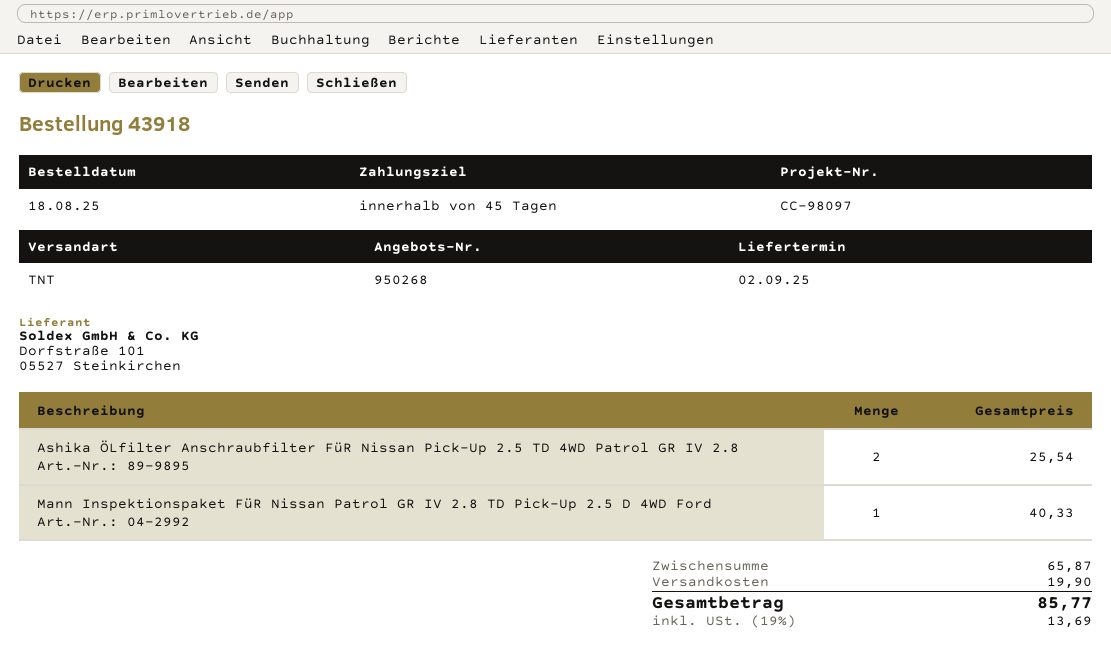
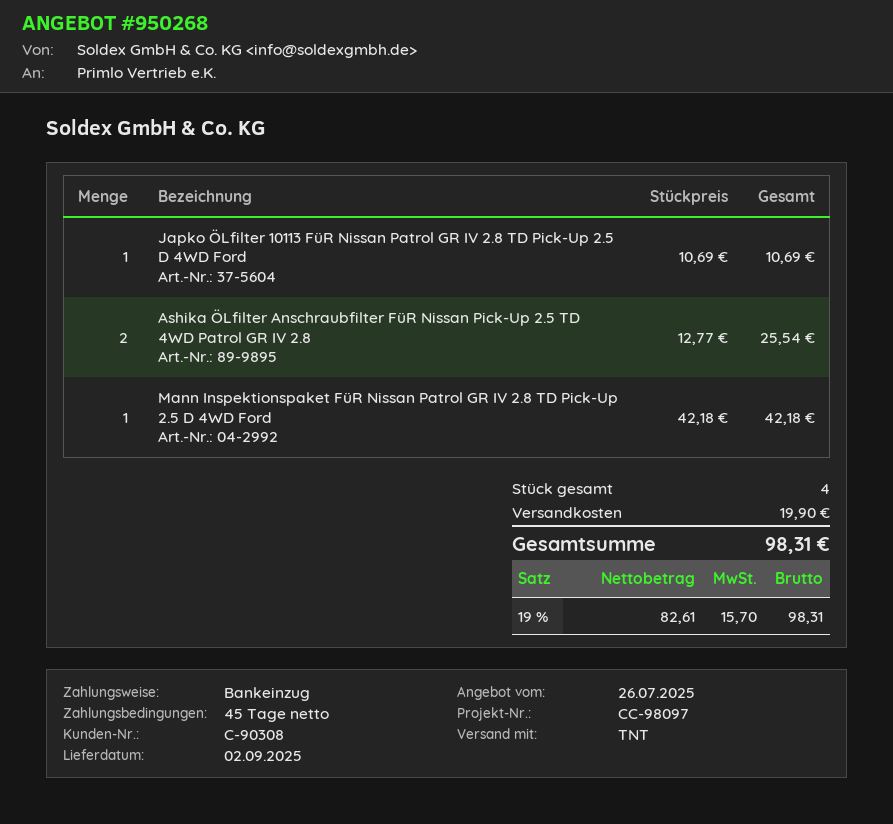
Mann Inspektionspaket FüR Nissan Patrol GR IV 2.8 TD Pick-Up 2.5 D 4WD Ford: 1 for 40.33 -> 1 for 42.18
Japko ÖLfilter 10113 FüR Nissan Patrol GR IV 2.8 TD Pick-Up 2.5 D 4WD Ford: none -> 1 for 10.69
tax: 19% = 13.69 -> 19% = 15.70
total: 85.77 -> 98.31

